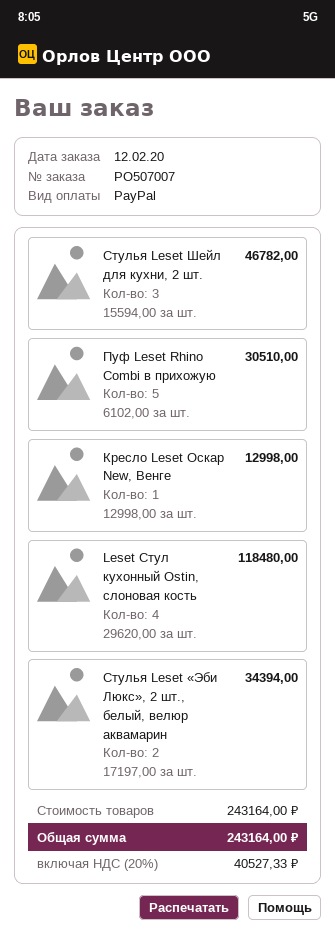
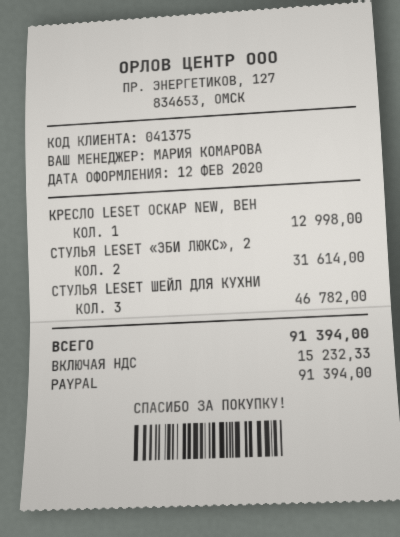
Пуф Leset Rhino Combi в прихожую: 5 for 30510.00 -> none
Leset Стул кухонный Ostin, слоновая кость: 4 for 118480.00 -> none
Стулья Leset «Эби Люкс», 2 шт., белый, велюр аквамарин: 2 for 34394.00 -> 2 for 31614.00
tax: 40527.33 -> 15232.33
total: 243164.00 -> 91394.00

